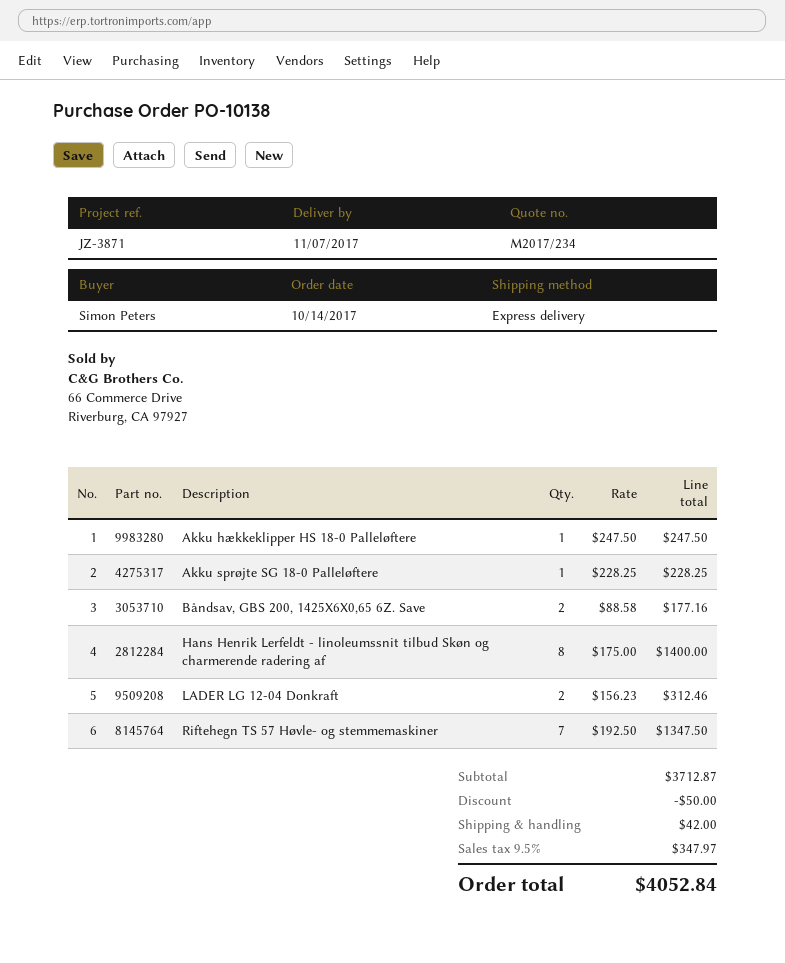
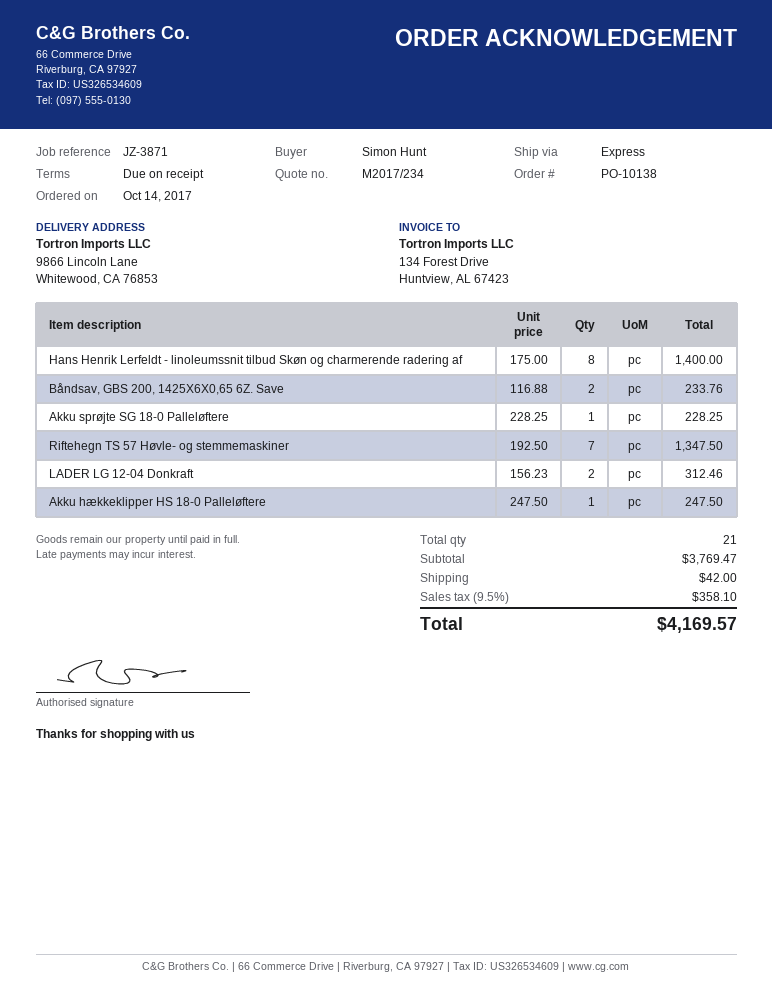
ordered by: Simon Peters -> Simon Hunt
Båndsav, GBS 200, 1425X6X0,65 6Z. Save: 2 x 88.58 = 177.16 -> 2 x 116.88 = 233.76
subtotal: 3712.87 -> 3769.47
discount: 50.00 -> none
tax: 9.5% = 347.97 -> 9.5% = 358.10
total: 4052.84 -> 4169.57

